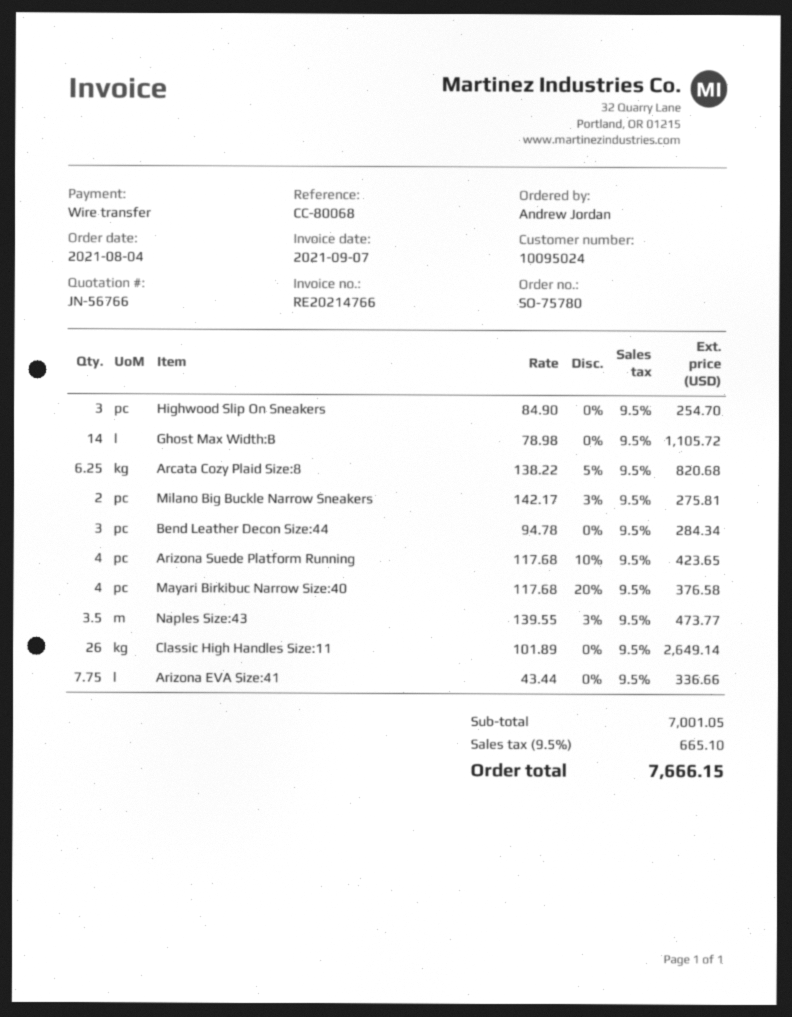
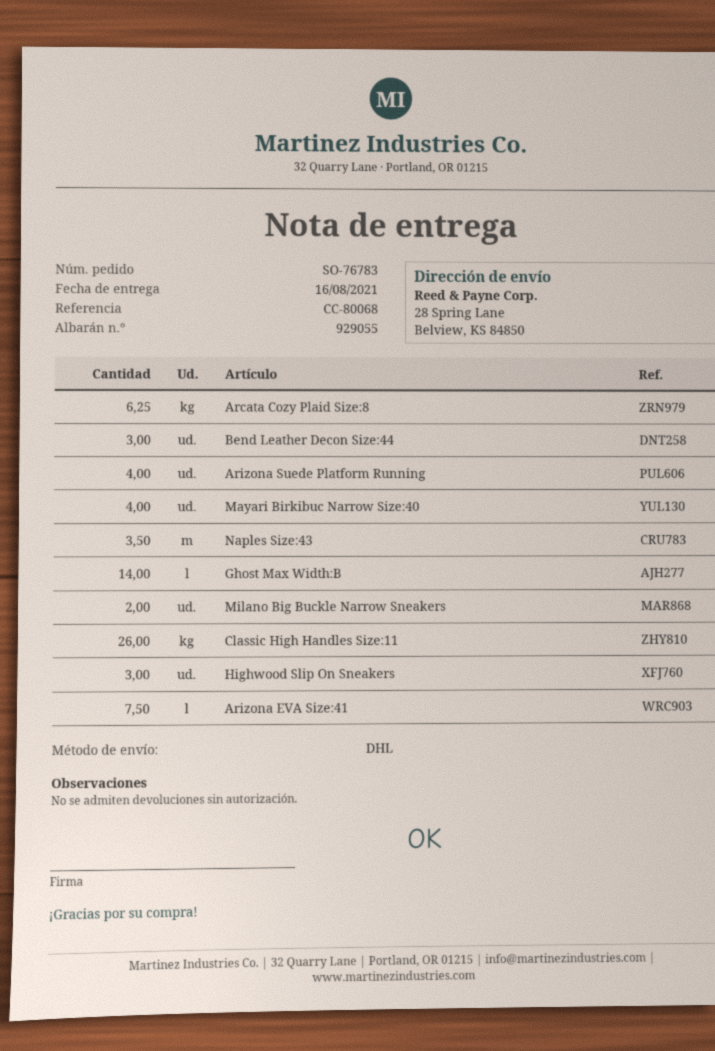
order number: SO-75780 -> SO-76783
Arizona EVA Size:41: 7.75 -> 7.5

